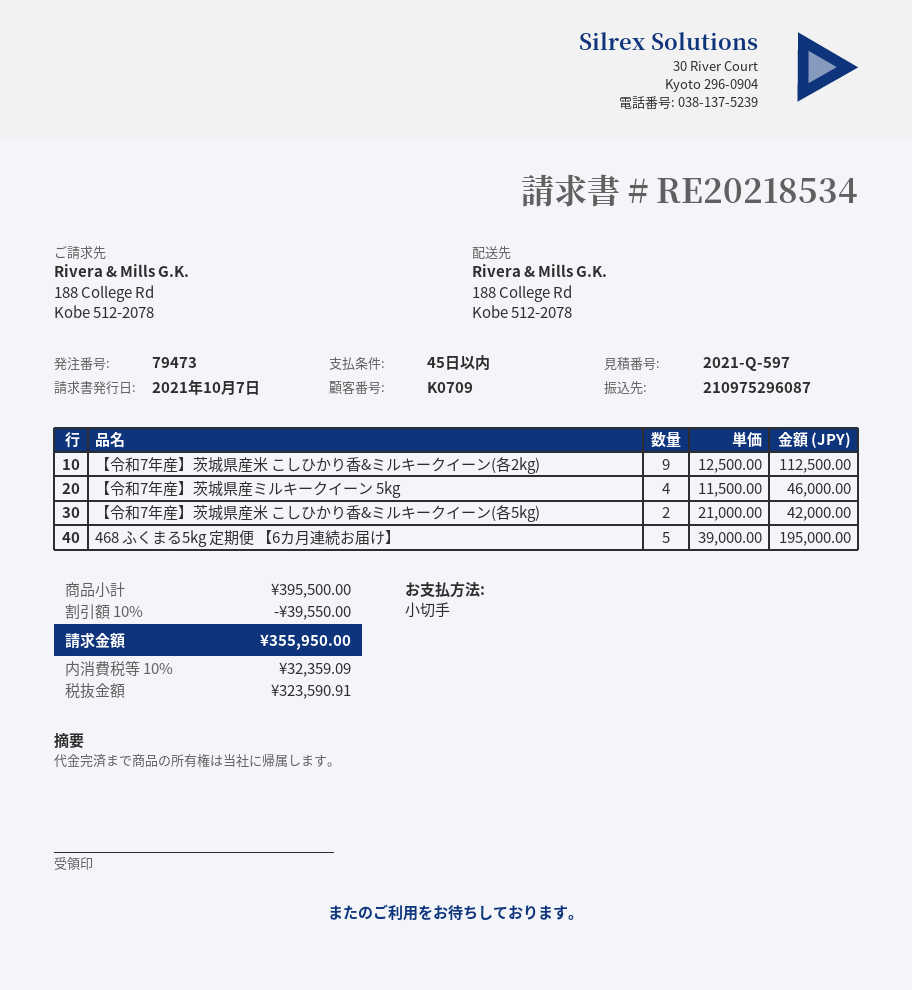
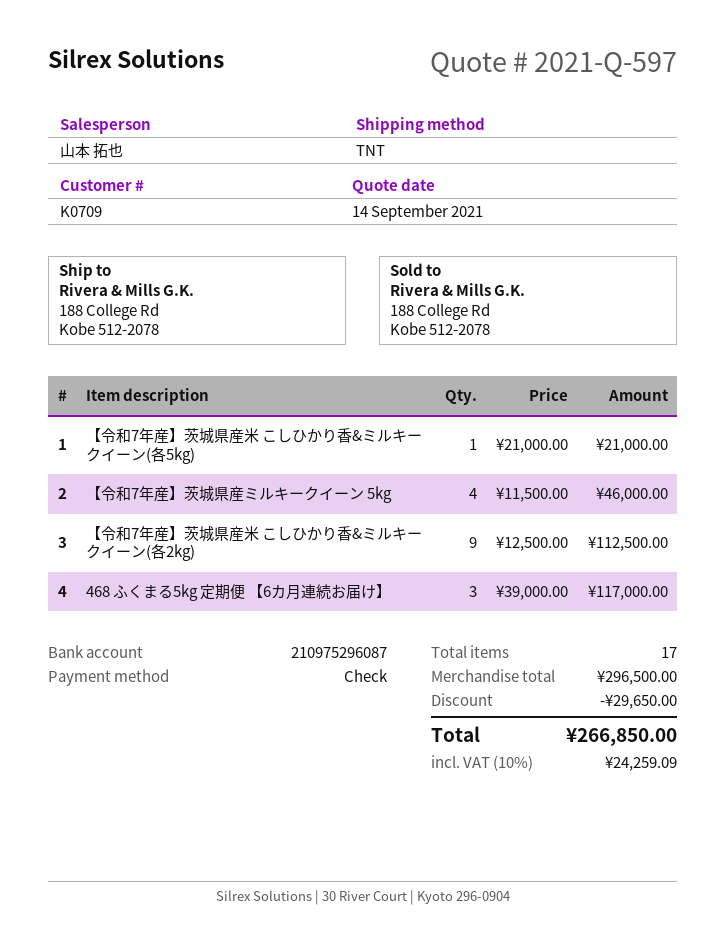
【令和7年産】茨城県産米 こしひかり香&ミルキークイーン(各5kg): 2 x 21000.00 = 42000.00 -> 1 x 21000.00 = 21000.00
468 ふくまる5kg 定期便 【6カ月連続お届け】: 5 x 39000.00 = 195000.00 -> 3 x 39000.00 = 117000.00
subtotal: 395500.00 -> 296500.00
discount: 39550.00 -> 29650.00
tax: 10% = 32359.09 -> 10% = 24259.09
total: 355950.00 -> 266850.00

